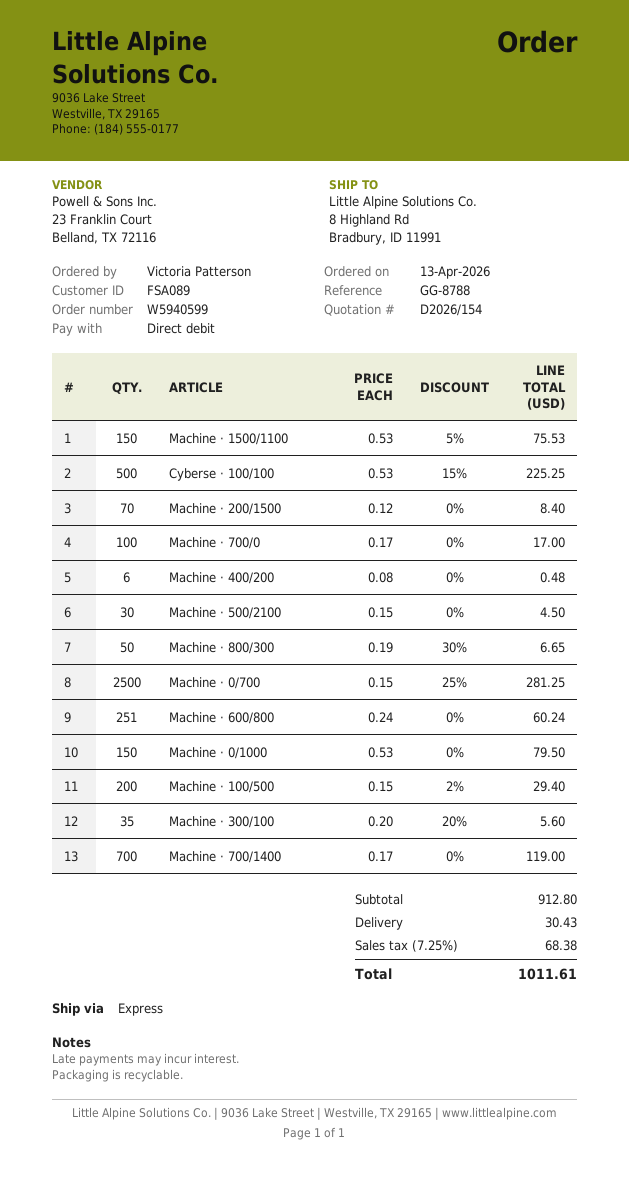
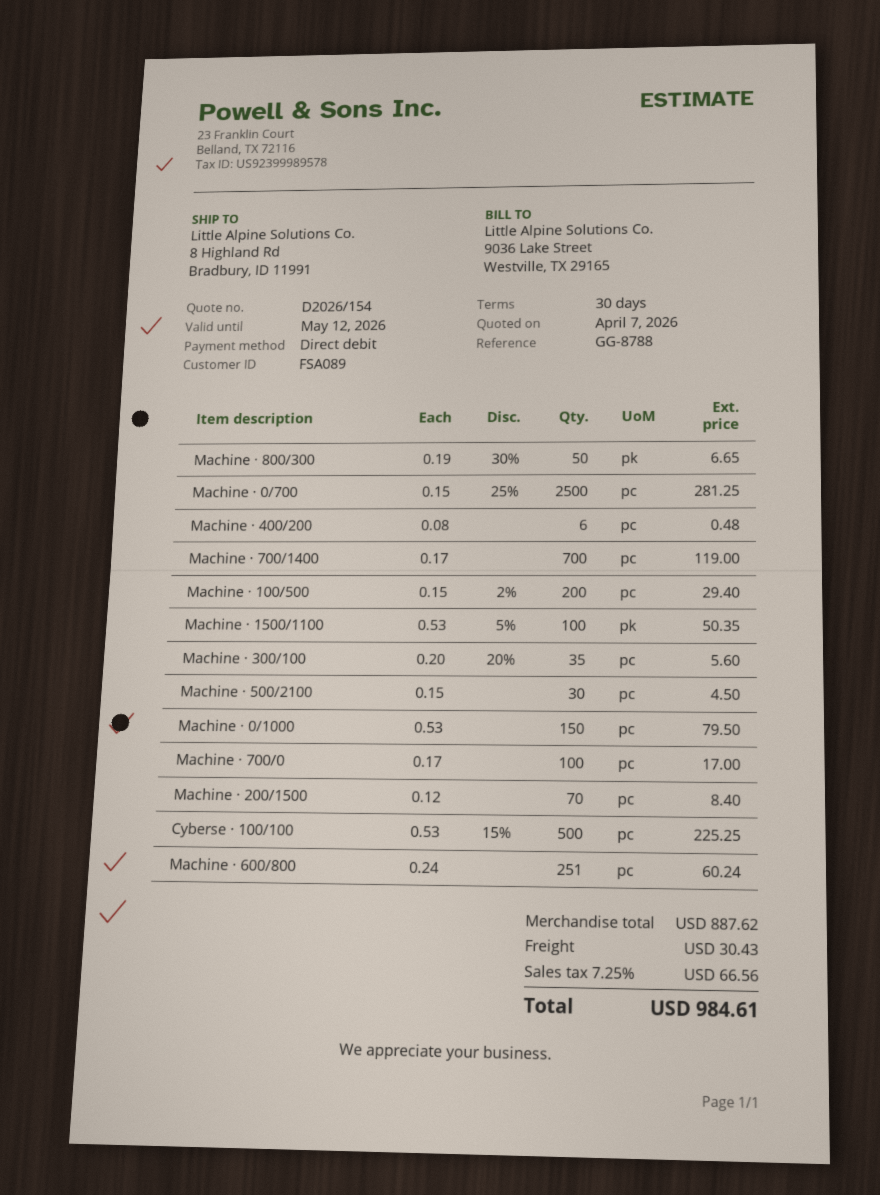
Machine · 1500/1100: 150 x 0.53 - 5% = 75.53 -> 100 x 0.53 - 5% = 50.35
subtotal: 912.80 -> 887.62
tax: 7.25% = 68.38 -> 7.25% = 66.56
total: 1011.61 -> 984.61

